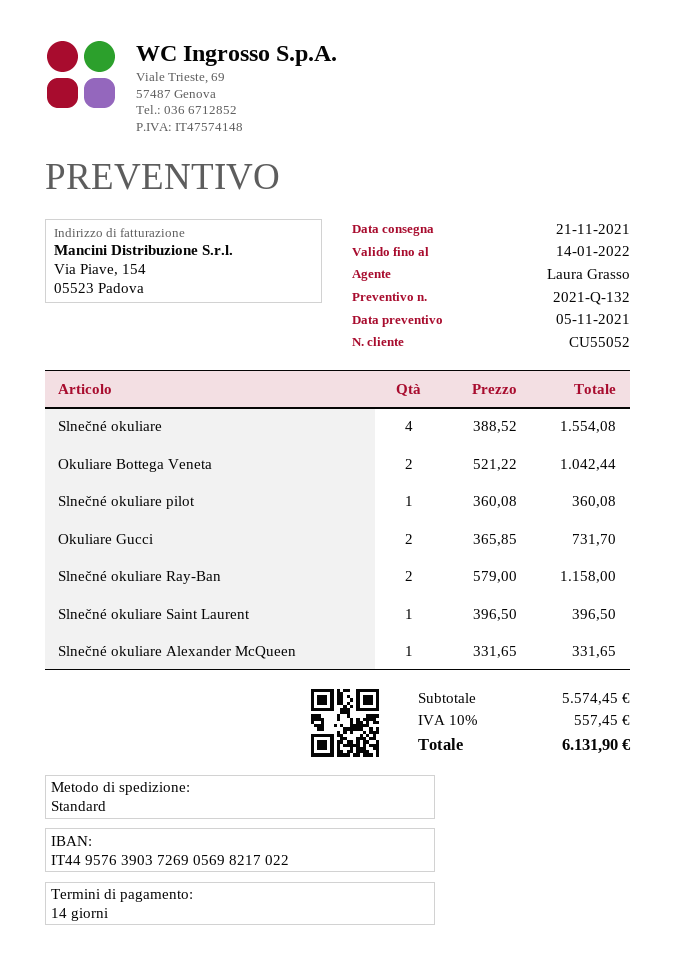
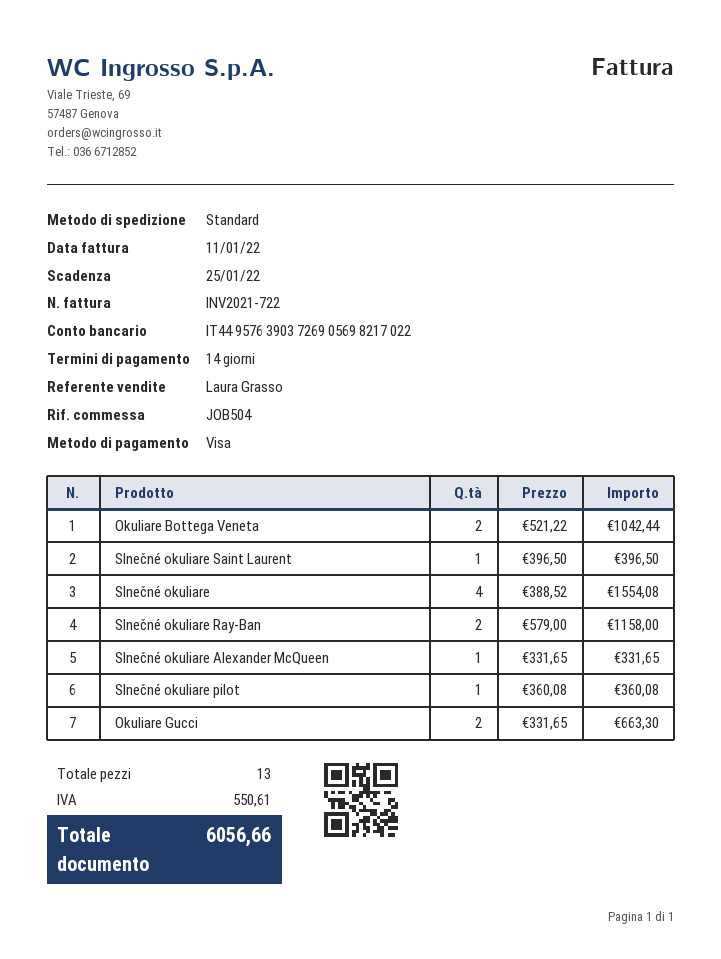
Okuliare Gucci: 2 x 365.85 = 731.70 -> 2 x 331.65 = 663.30
tax: 557.45 -> 550.61
total: 6131.90 -> 6056.66

